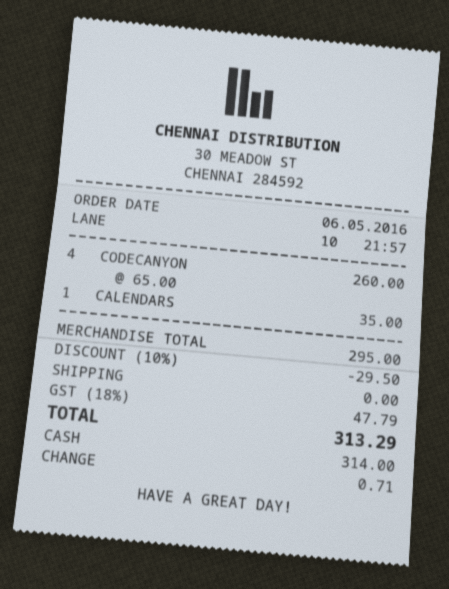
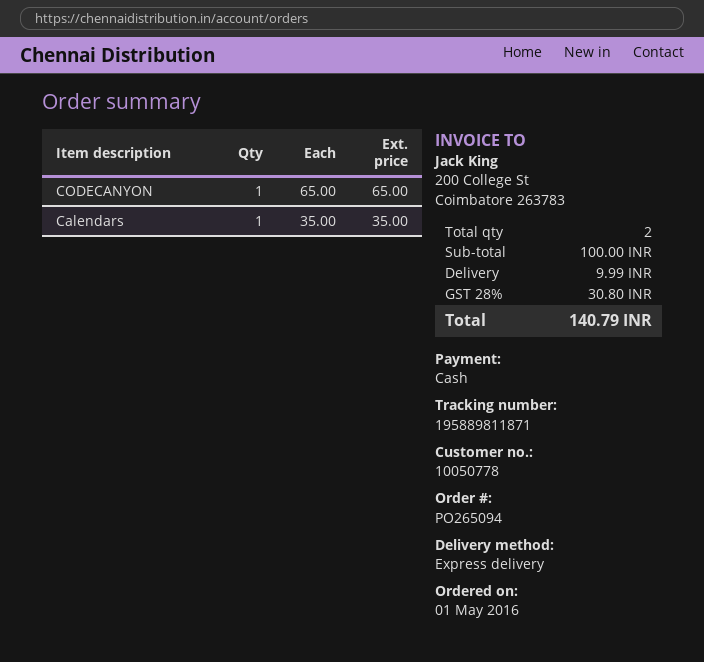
order date: 2016-05-06 -> 2016-05-01
CODECANYON: 4 x 65.00 = 260.00 -> 1 x 65.00 = 65.00
subtotal: 295.00 -> 100.00
discount: 10% = 29.50 -> none
shipping: 0.00 -> 9.99
tax: 18% = 47.79 -> 28% = 30.80
total: 313.29 -> 140.79

